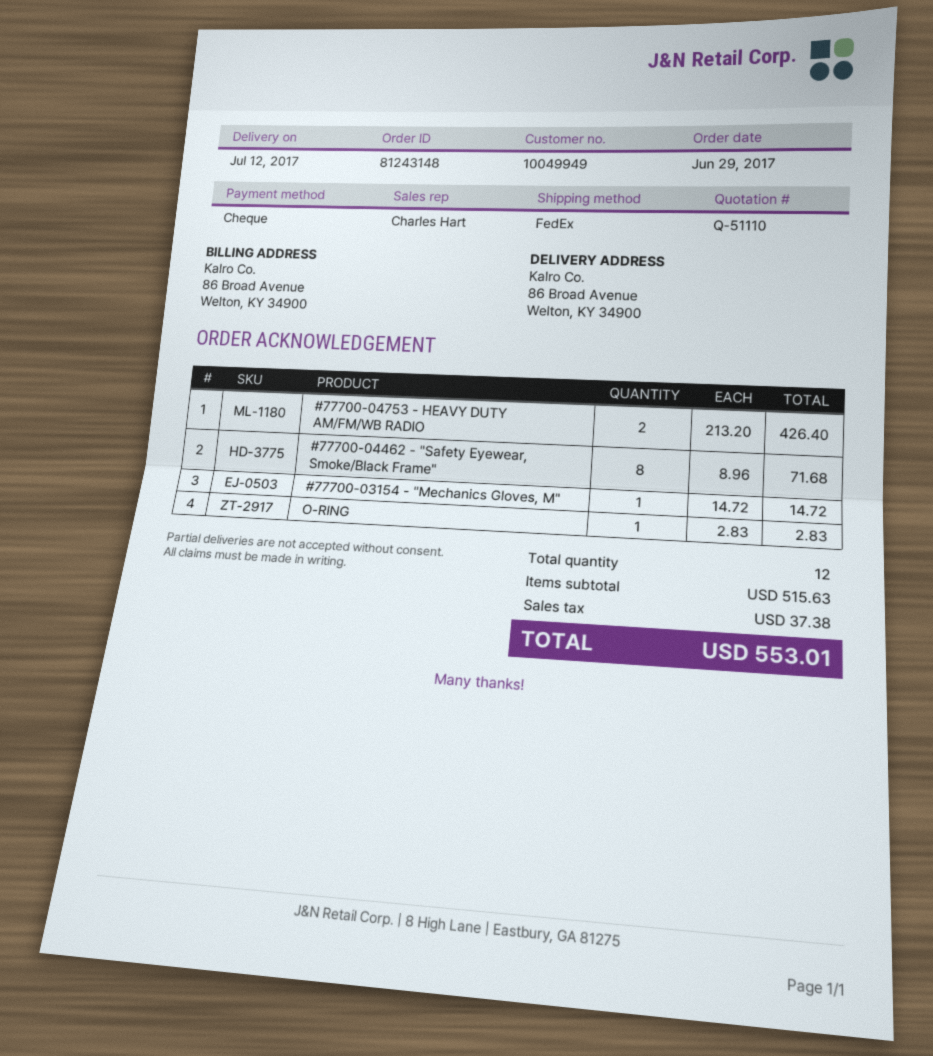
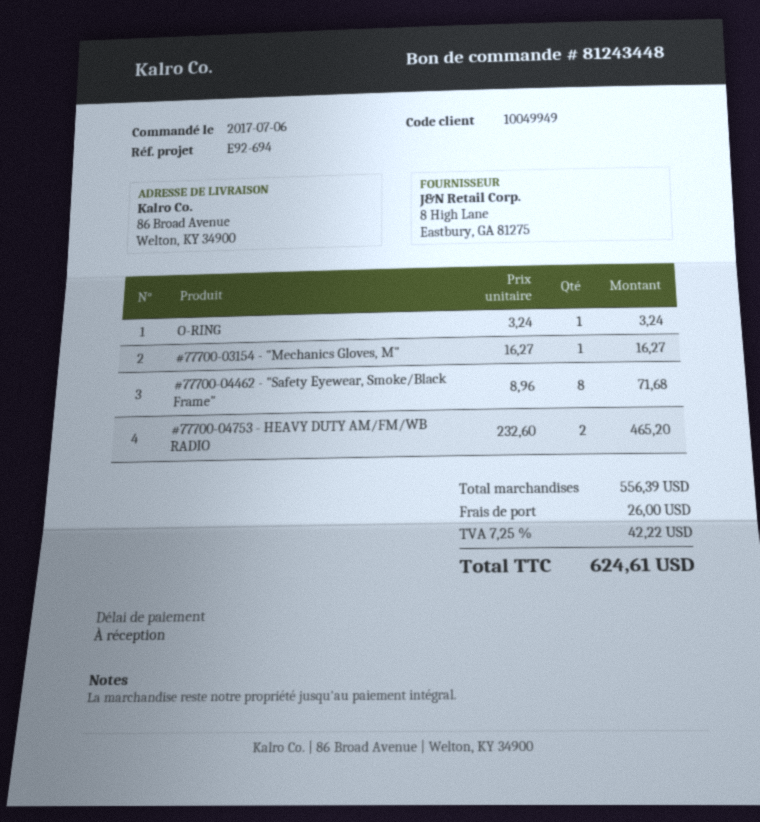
order number: 81243148 -> 81243448
order date: 2017-06-29 -> 2017-07-06
#77700-04753 - HEAVY DUTY AM/FM/WB RADIO: 2 x 213.20 = 426.40 -> 2 x 232.60 = 465.20
#77700-03154 - "Mechanics Gloves, M": 1 x 14.72 = 14.72 -> 1 x 16.27 = 16.27
O-RING: 1 x 2.83 = 2.83 -> 1 x 3.24 = 3.24
subtotal: 515.63 -> 556.39
shipping: none -> 26.00
tax: 37.38 -> 42.22
total: 553.01 -> 624.61

